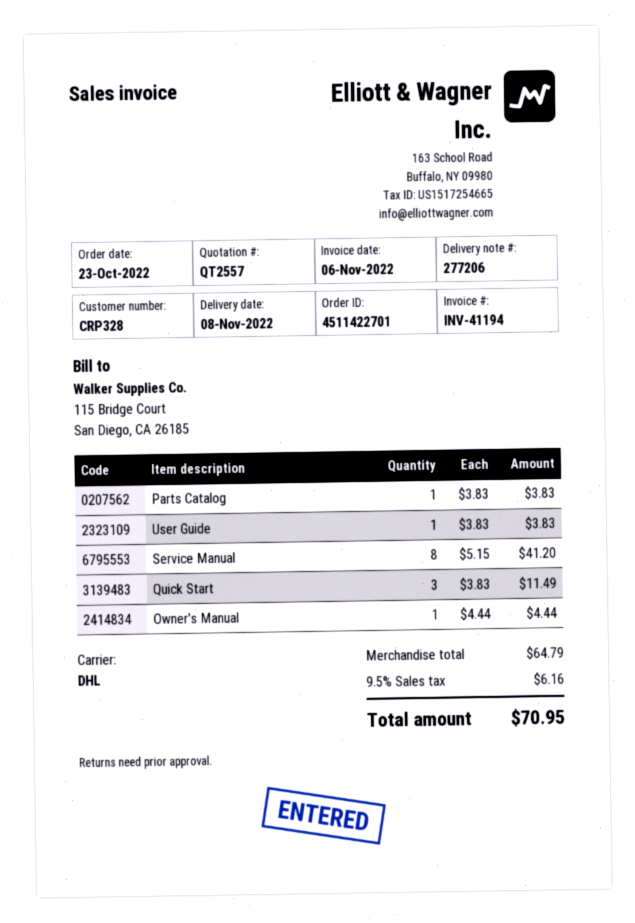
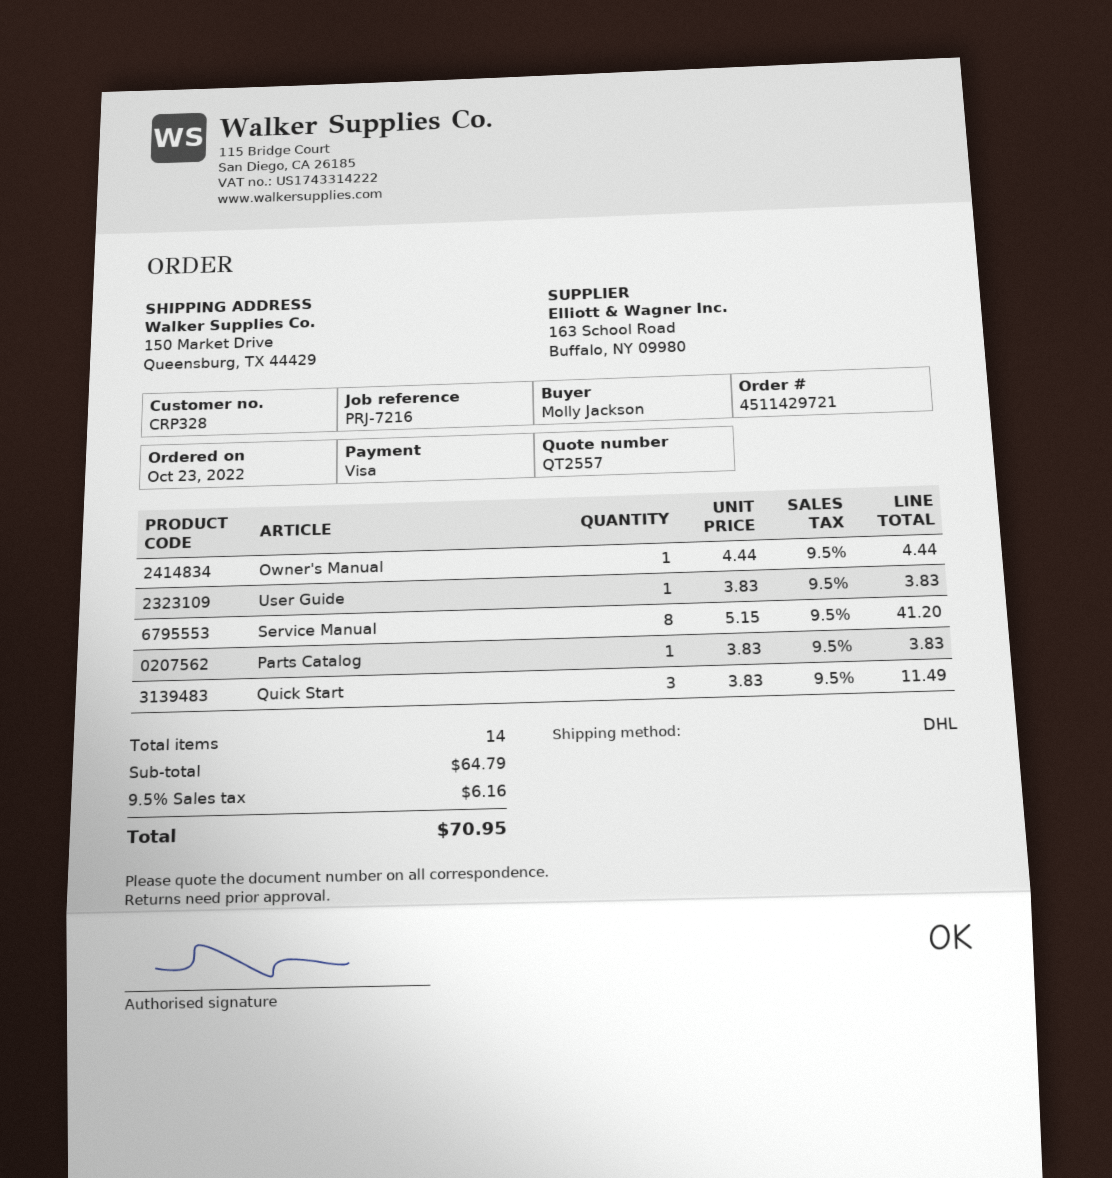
order number: 4511422701 -> 4511429721

